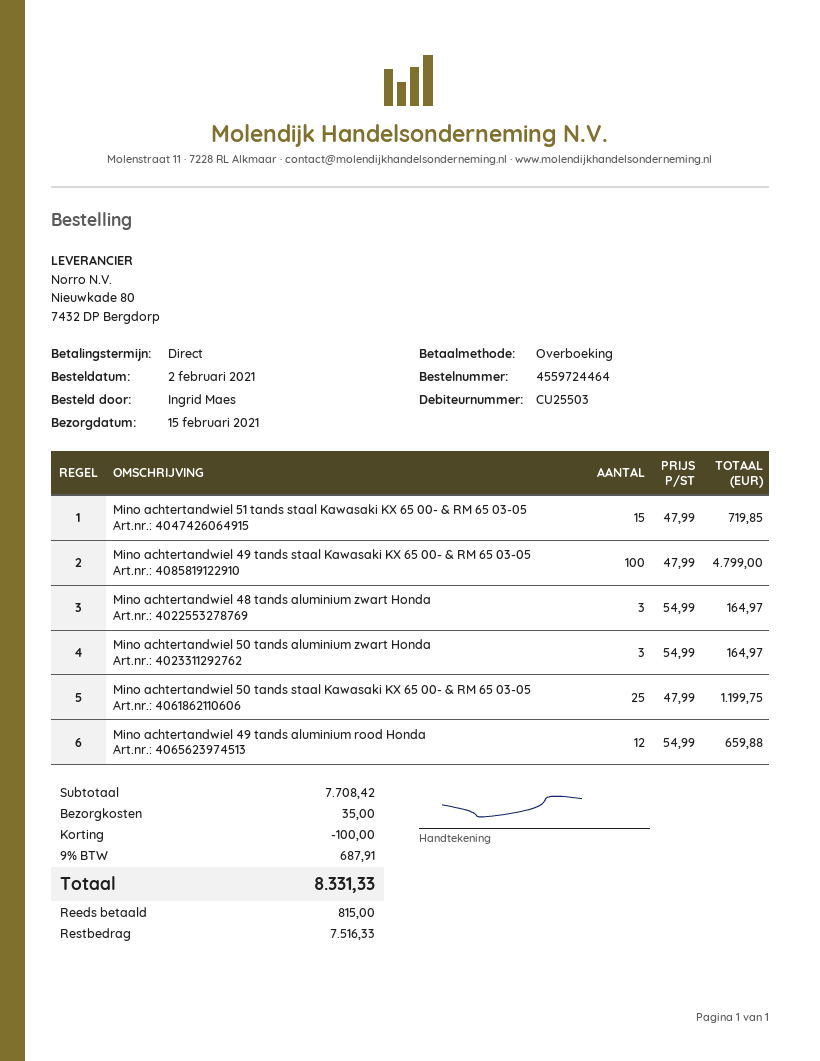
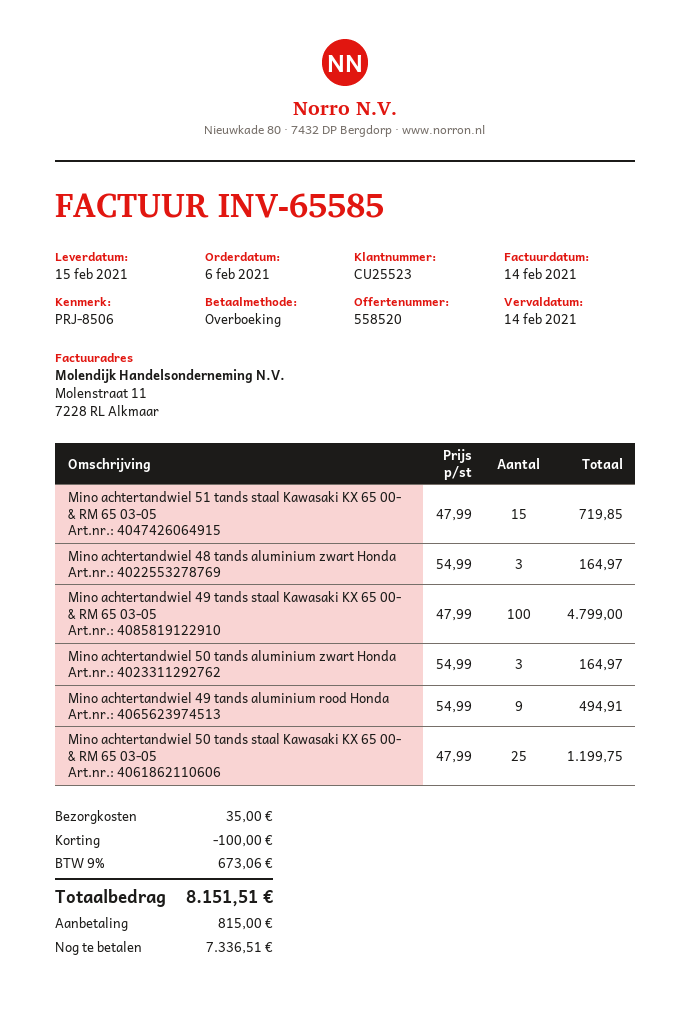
order date: 2021-02-02 -> 2021-02-06
customer number: CU25503 -> CU25523
Mino achtertandwiel 49 tands aluminium rood Honda: 12 x 54.99 = 659.88 -> 9 x 54.99 = 494.91
tax: 9% = 687.91 -> 9% = 673.06
total: 8331.33 -> 8151.51
balance: 7516.33 -> 7336.51

